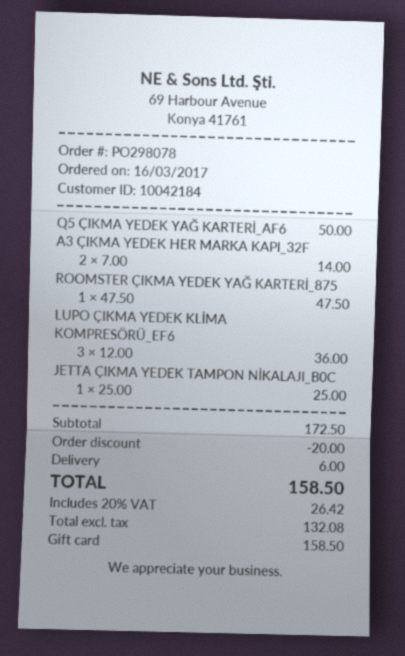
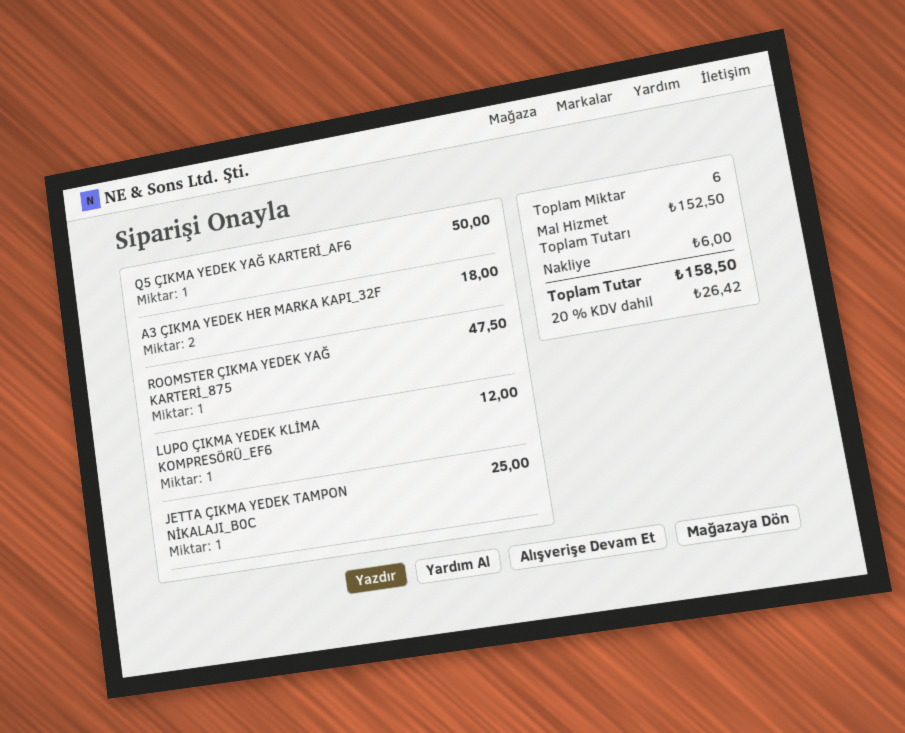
A3 ÇIKMA YEDEK HER MARKA KAPI_32F: 2 for 14.00 -> 2 for 18.00
LUPO ÇIKMA YEDEK KLİMA KOMPRESÖRÜ_EF6: 3 for 36.00 -> 1 for 12.00
subtotal: 172.50 -> 152.50
discount: 20.00 -> none

